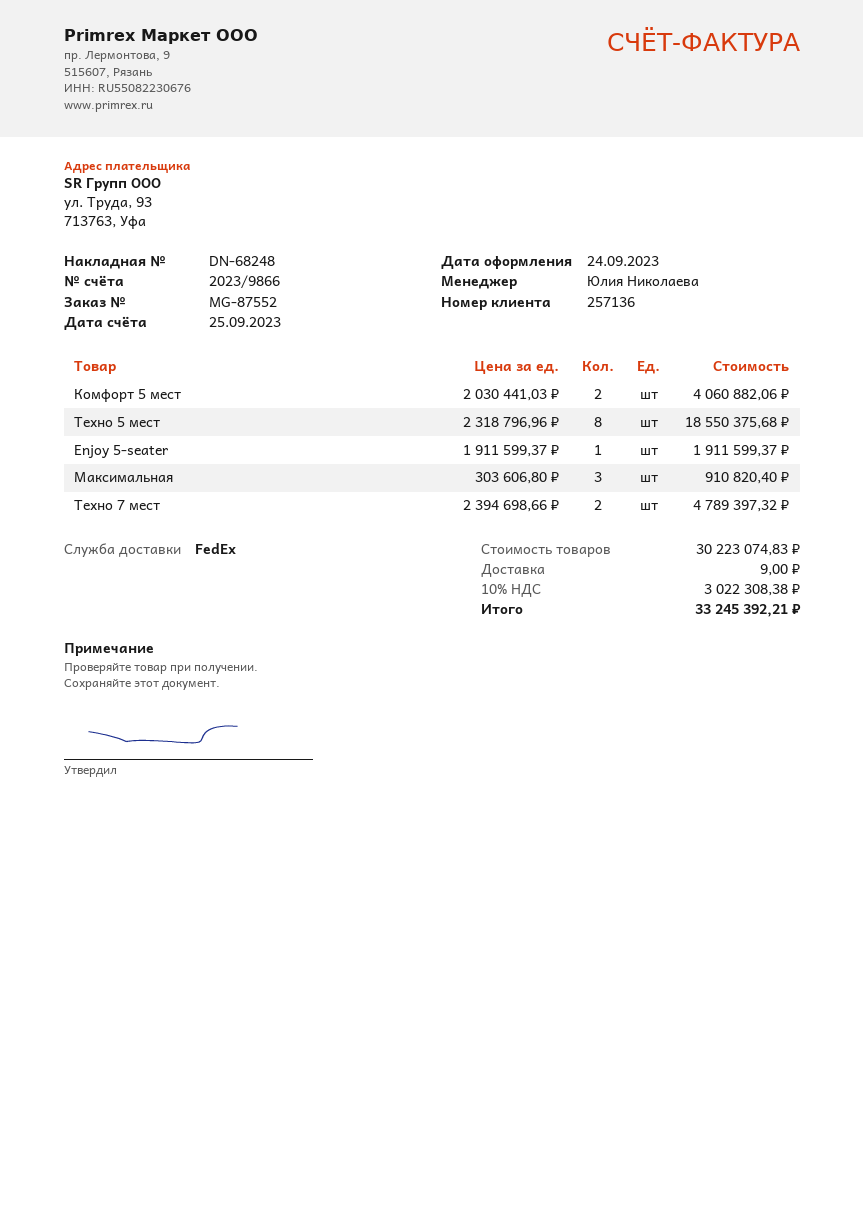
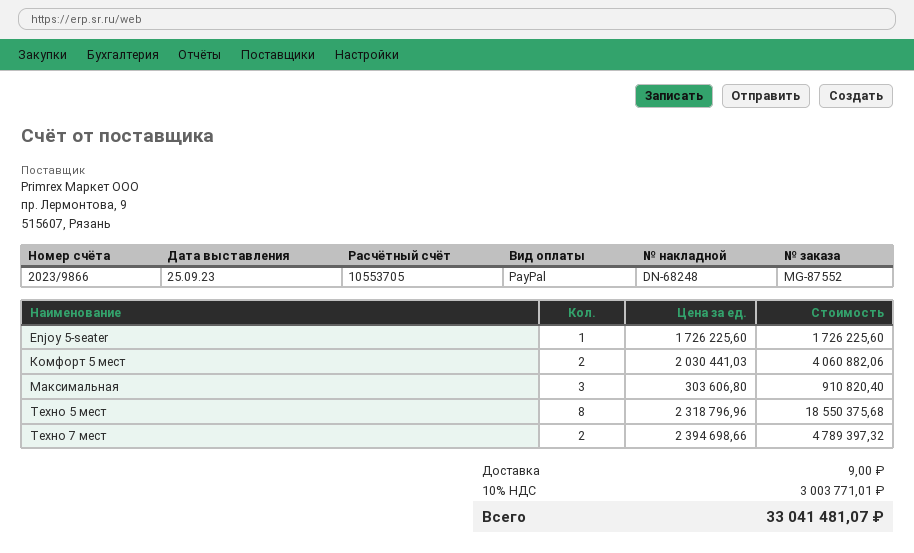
Enjoy 5-seater: 1 x 1911599.37 = 1911599.37 -> 1 x 1726225.60 = 1726225.60
tax: 10% = 3022308.38 -> 10% = 3003771.01
total: 33245392.21 -> 33041481.07

